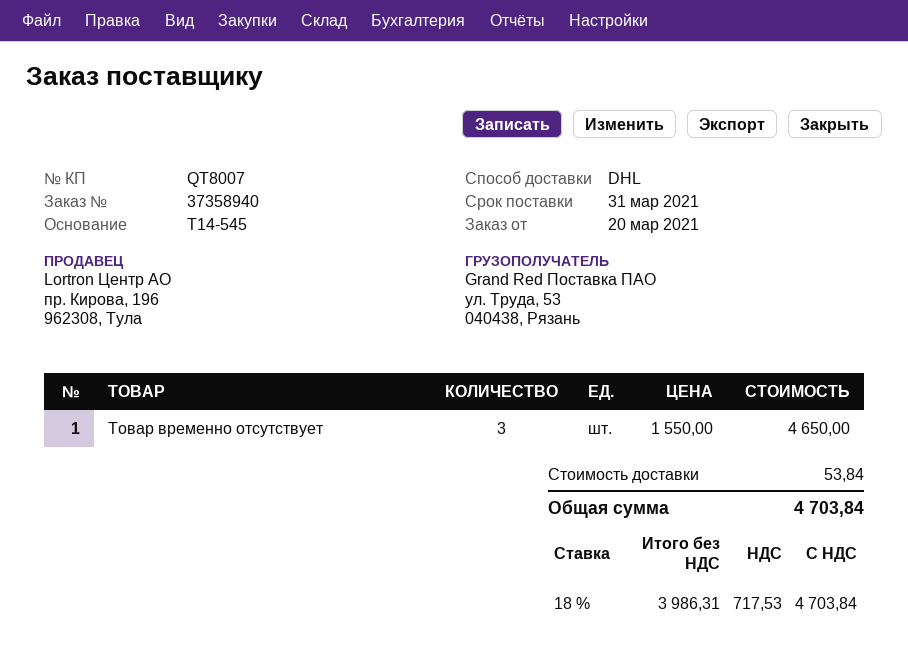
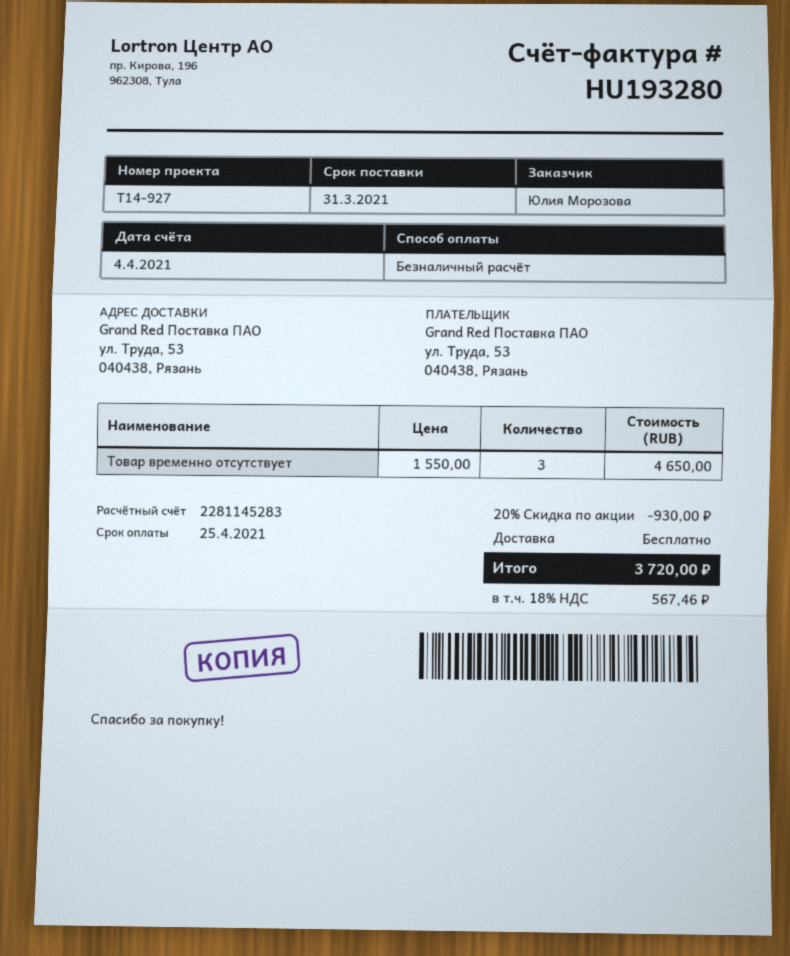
reference: T14-545 -> T14-927
discount: none -> 20% = 930.00
shipping: 53.84 -> 0.00
tax: 18% = 717.53 -> 18% = 567.46
total: 4703.84 -> 3720.00

